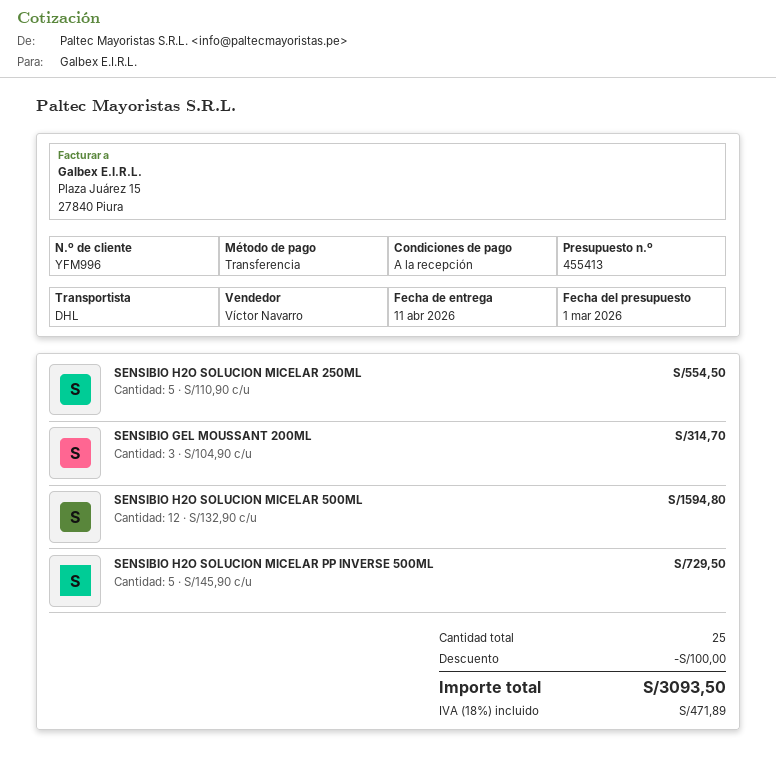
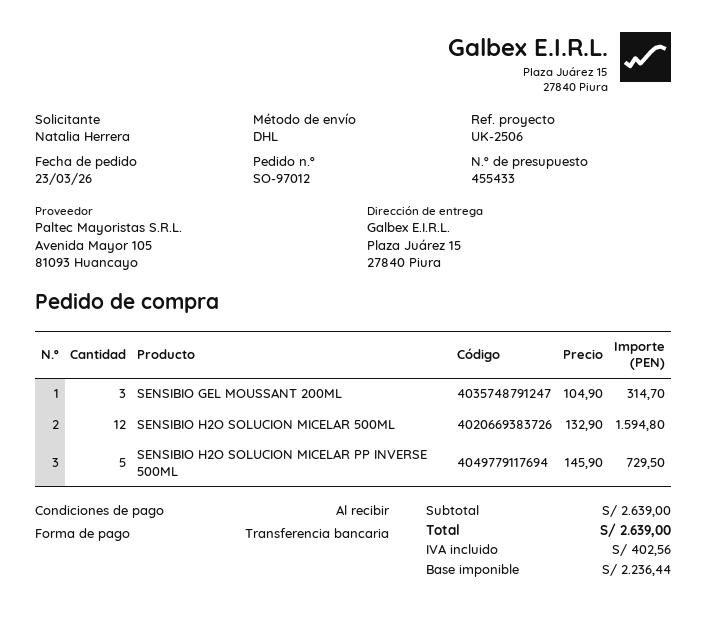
quote number: 455413 -> 455433
SENSIBIO H2O SOLUCION MICELAR 250ML: 5 x 110.90 = 554.50 -> none
discount: 100.00 -> none
tax: 471.89 -> 402.56
total: 3093.50 -> 2639.00

